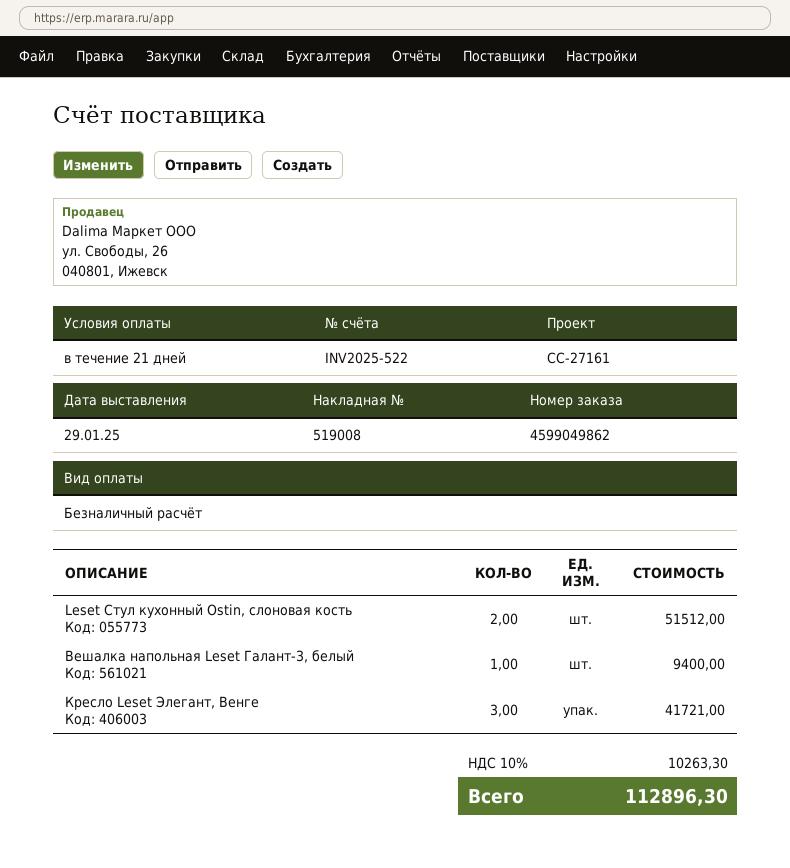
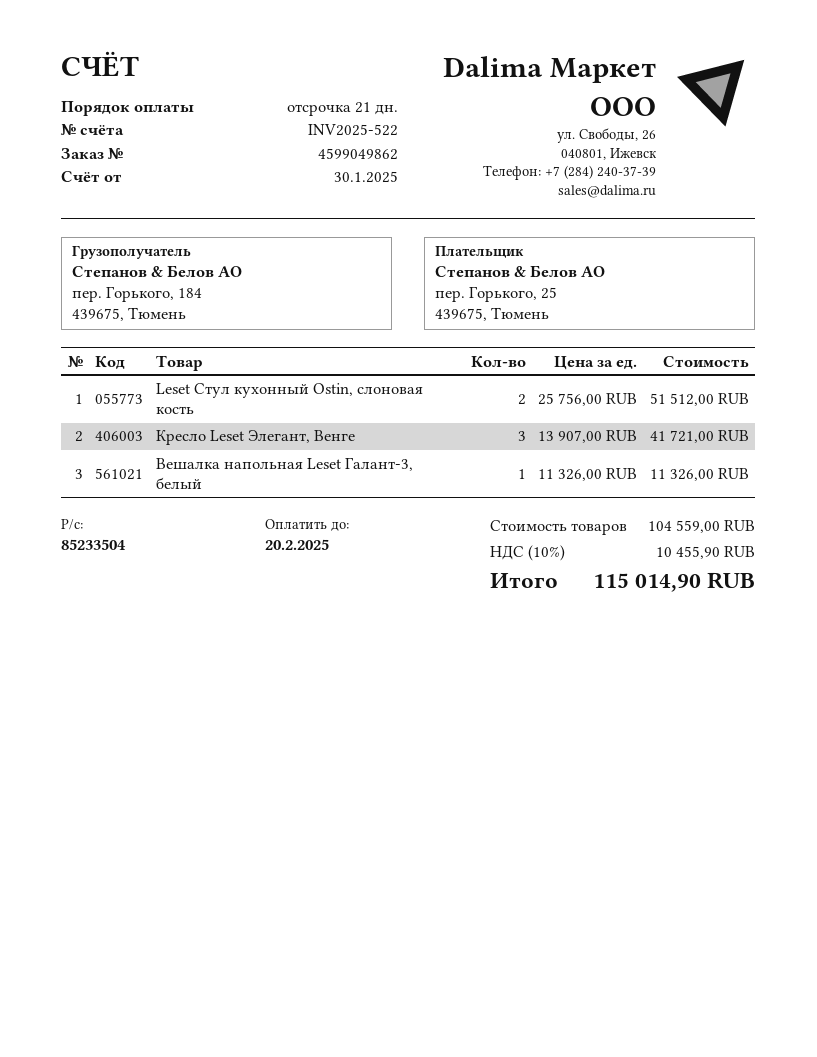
invoice date: 2025-01-29 -> 2025-01-30
Вешалка напольная Leset Галант-3, белый: 1 for 9400.00 -> 1 for 11326.00
tax: 10% = 10263.30 -> 10% = 10455.90
total: 112896.30 -> 115014.90

